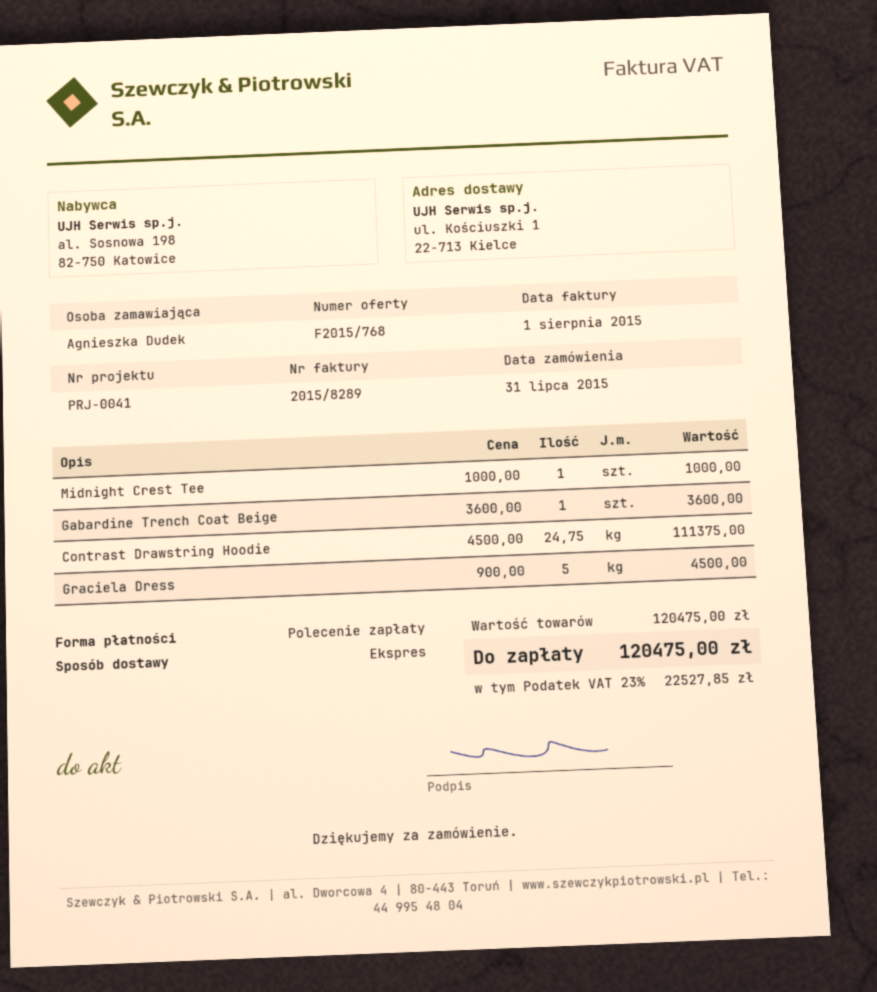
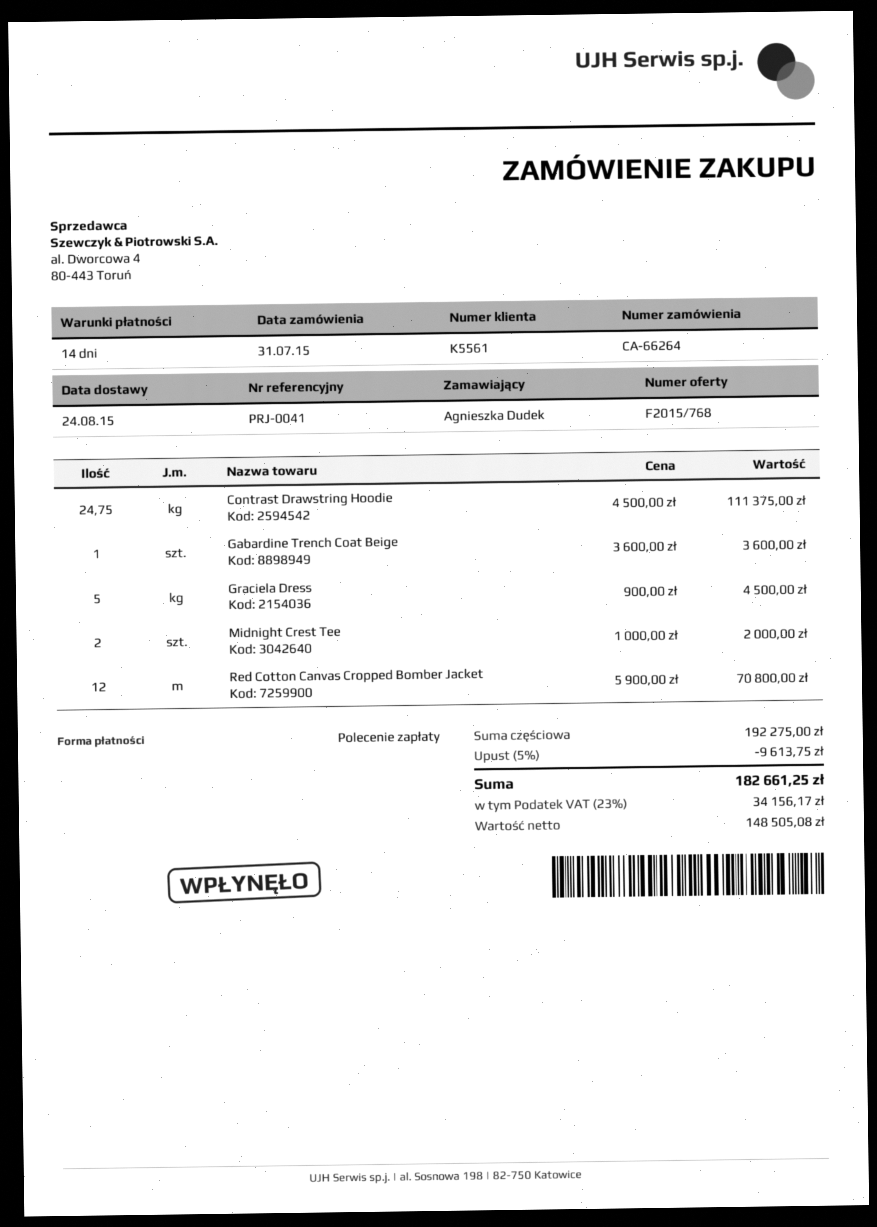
Midnight Crest Tee: 1 x 1000.00 = 1000.00 -> 2 x 1000.00 = 2000.00
Red Cotton Canvas Cropped Bomber Jacket: none -> 12 x 5900.00 = 70800.00
subtotal: 120475.00 -> 192275.00
discount: none -> 5% = 9613.75
tax: 23% = 22527.85 -> 23% = 34156.17
total: 120475.00 -> 182661.25

